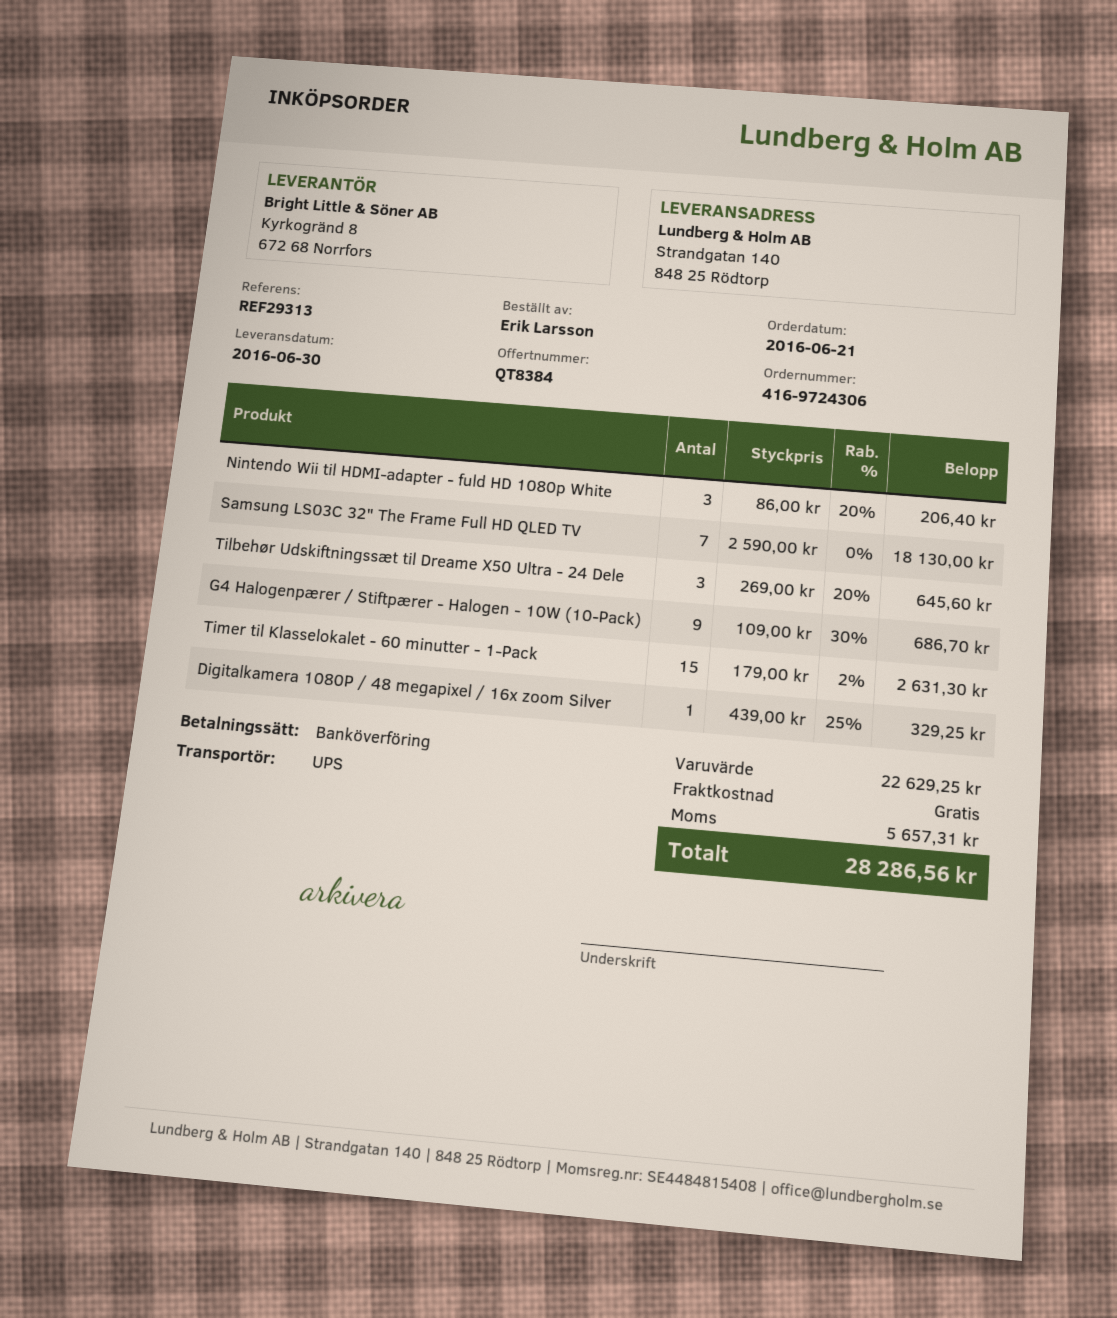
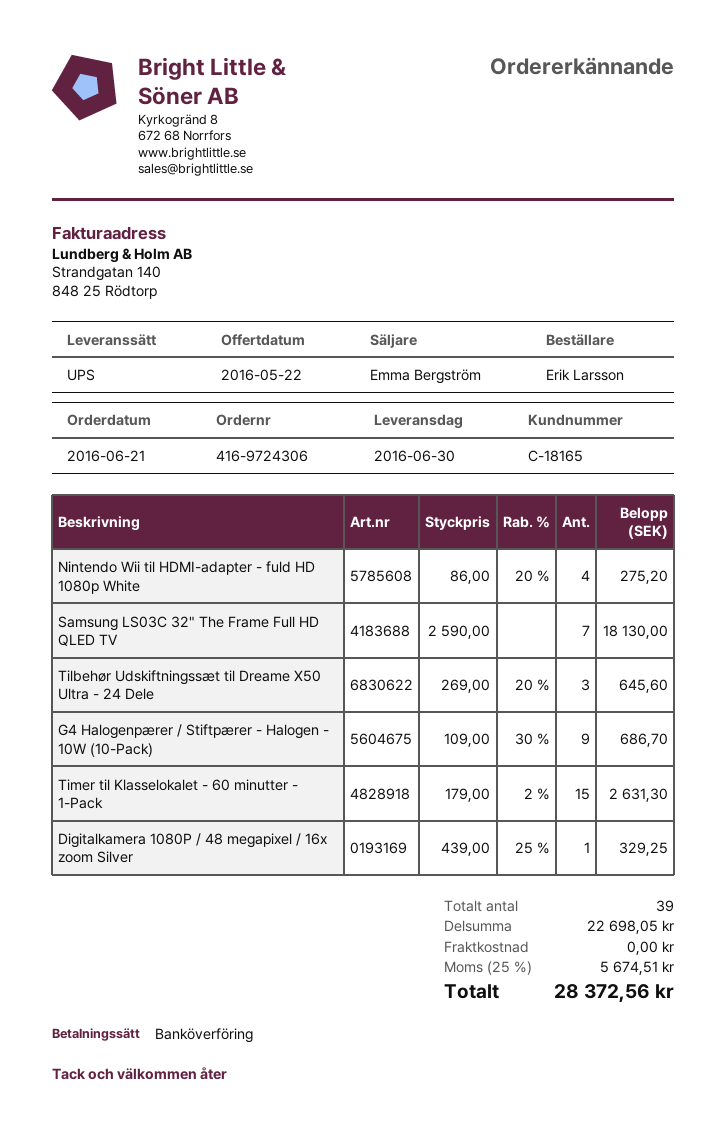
Nintendo Wii til HDMI-adapter - fuld HD 1080p White: 3 x 86.00 - 20% = 206.40 -> 4 x 86.00 - 20% = 275.20
subtotal: 22629.25 -> 22698.05
tax: 5657.31 -> 5674.51
total: 28286.56 -> 28372.56

